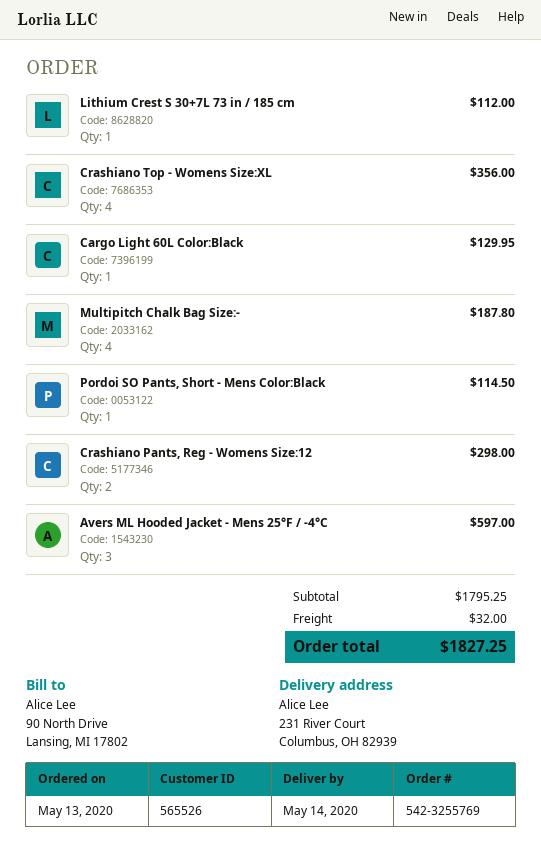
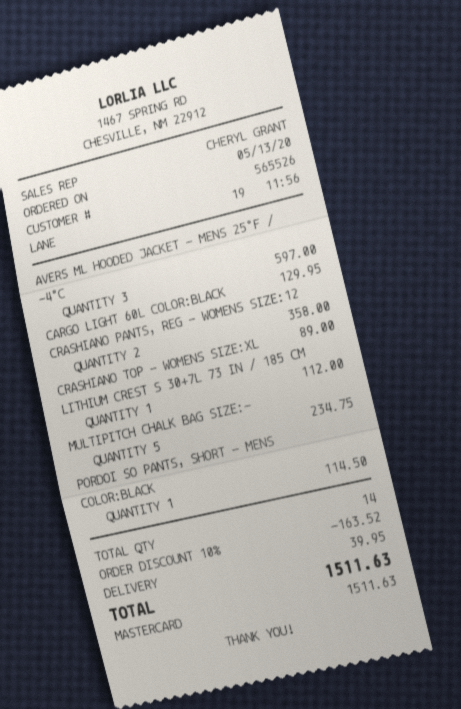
Crashiano Top - Womens Size:XL: 4 for 356.00 -> 1 for 89.00
Multipitch Chalk Bag Size:-: 4 for 187.80 -> 5 for 234.75
Crashiano Pants, Reg - Womens Size:12: 2 for 298.00 -> 2 for 358.00
discount: none -> 10% = 163.52
shipping: 32.00 -> 39.95
total: 1827.25 -> 1511.63

